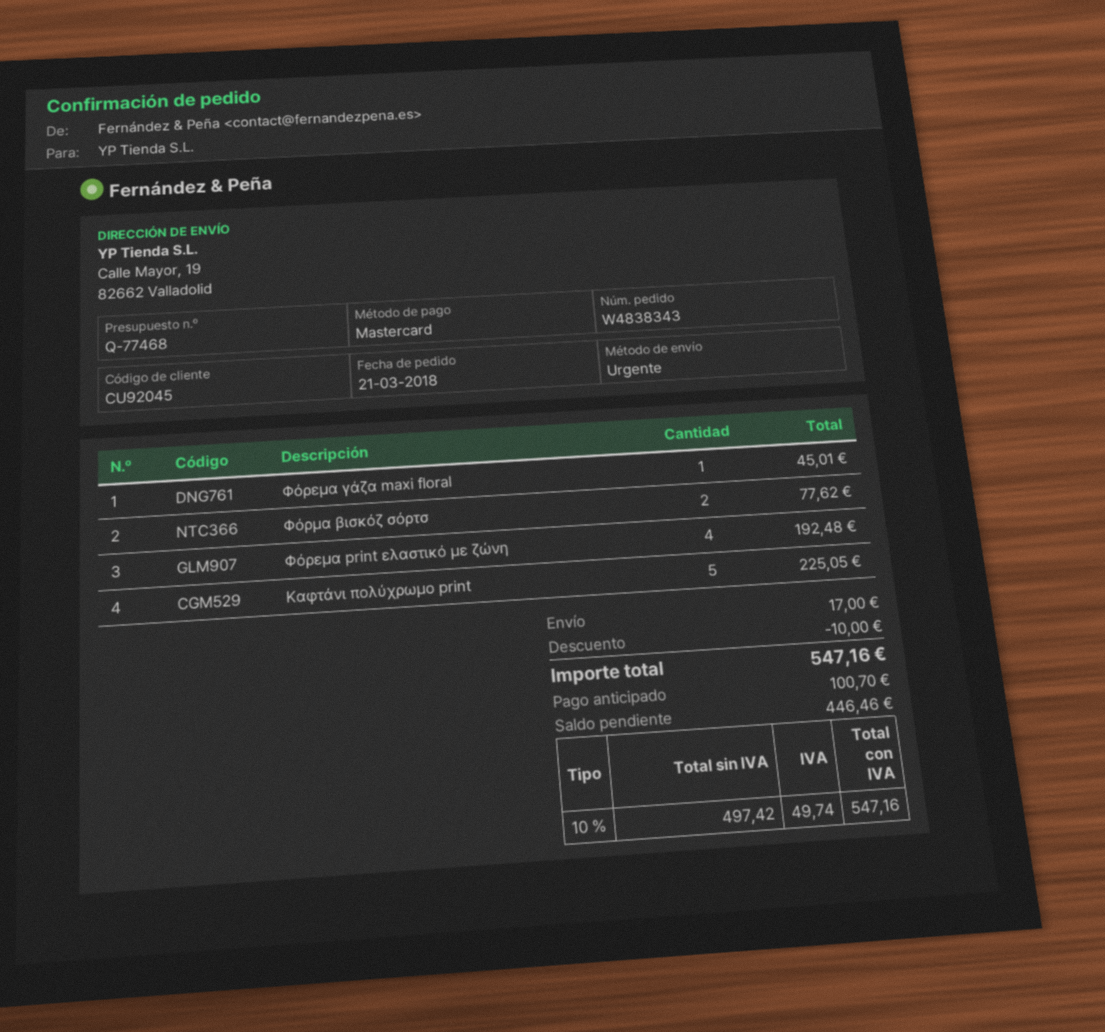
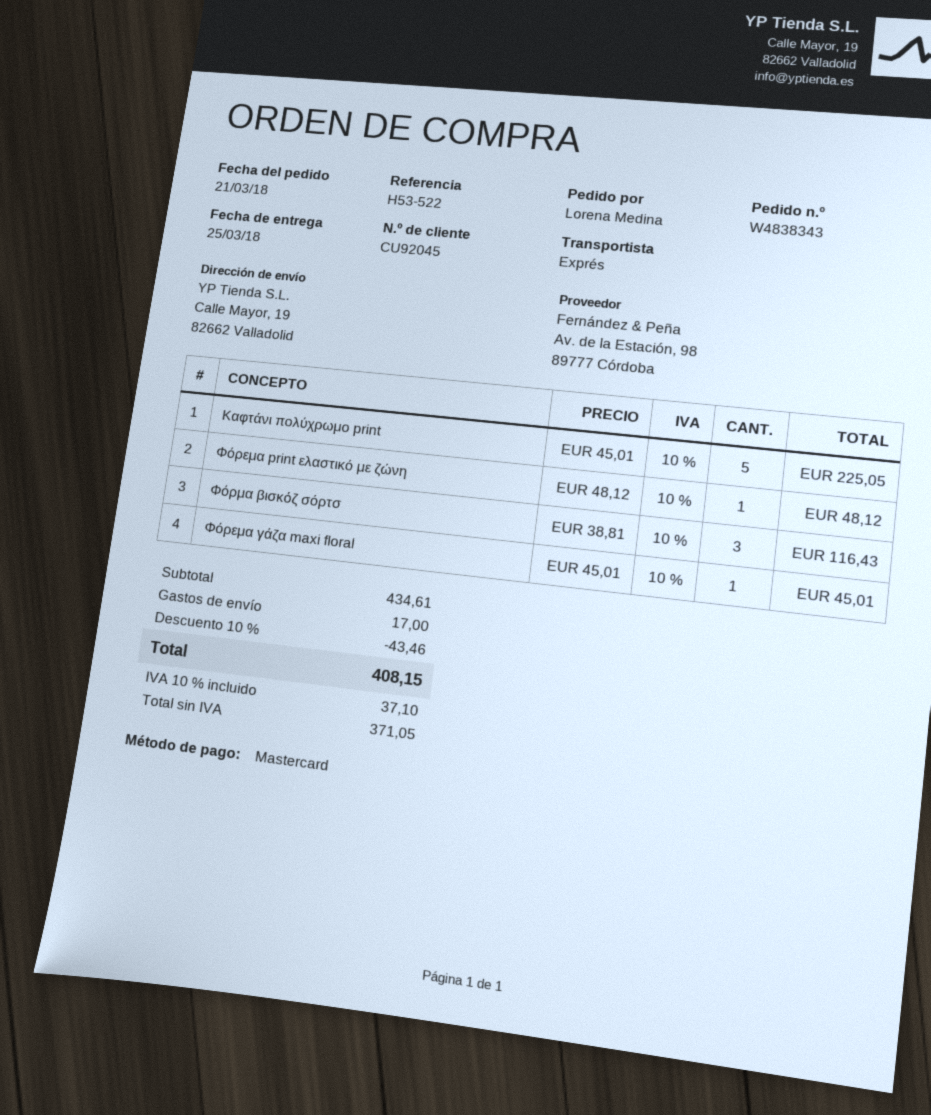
Φόρμα βισκόζ σόρτσ: 2 for 77.62 -> 3 for 116.43
Φόρεμα print ελαστικό με ζώνη: 4 for 192.48 -> 1 for 48.12
discount: 10.00 -> 43.46
net: 497.42 -> 371.05
tax: 10% = 49.74 -> 10% = 37.10
total: 547.16 -> 408.15

